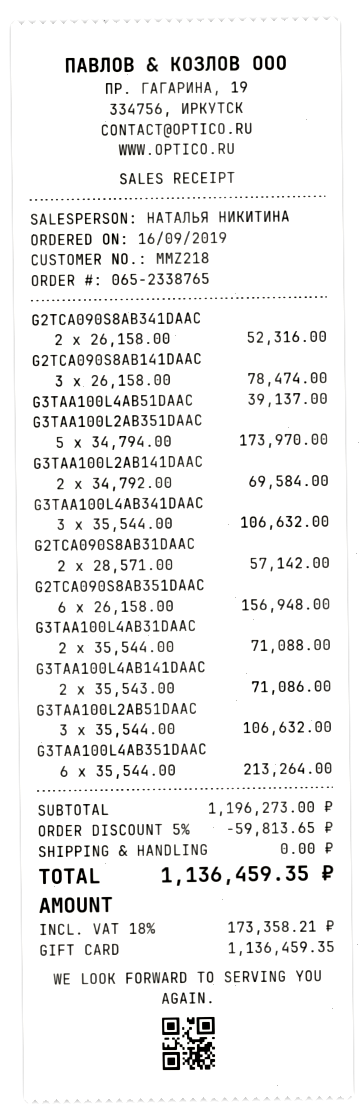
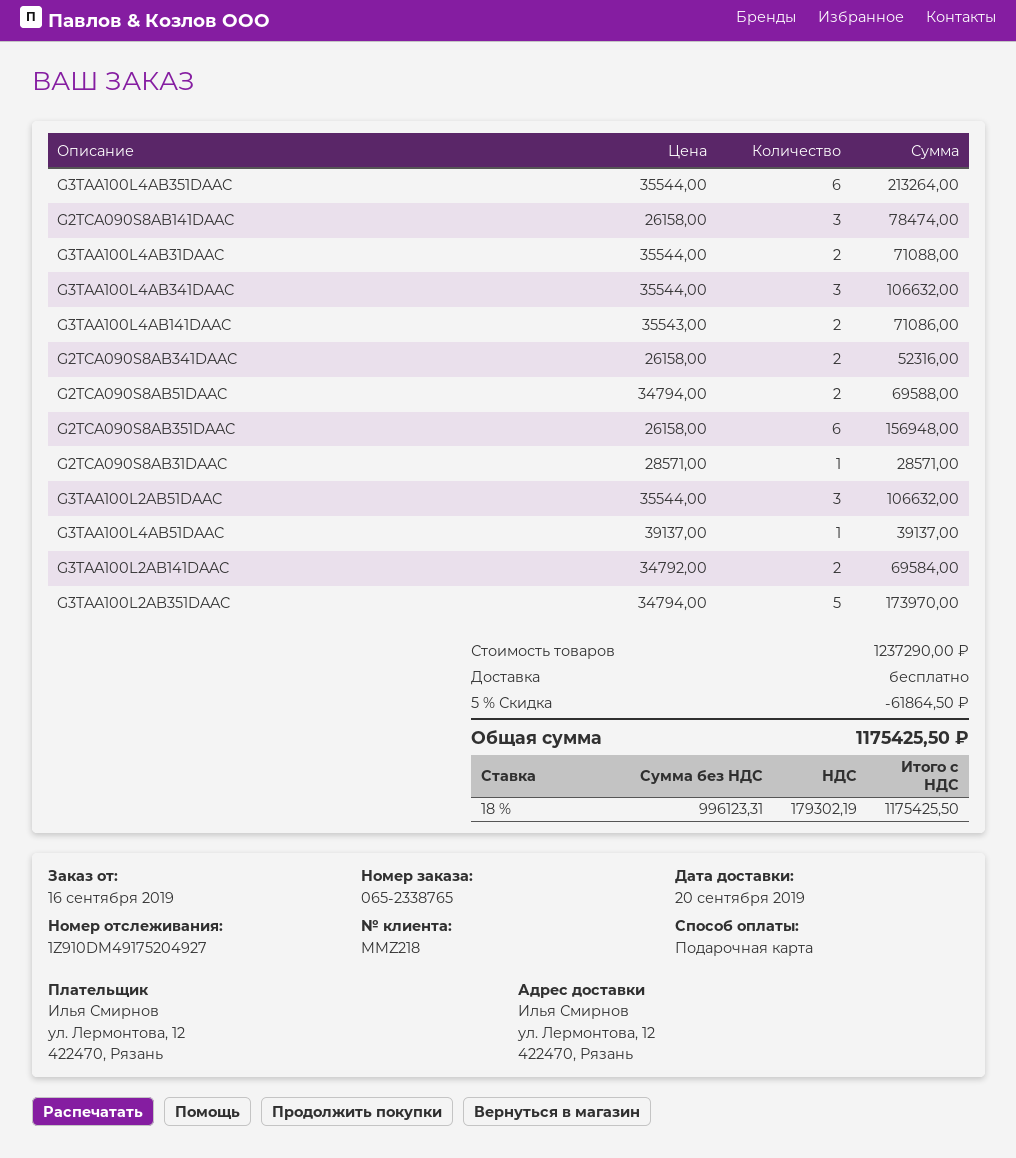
G2TCA090S8AB31DAAC: 2 x 28571.00 = 57142.00 -> 1 x 28571.00 = 28571.00
G2TCA090S8AB51DAAC: none -> 2 x 34794.00 = 69588.00
subtotal: 1196273.00 -> 1237290.00
discount: 5% = 59813.65 -> 5% = 61864.50
tax: 18% = 173358.21 -> 18% = 179302.19
total: 1136459.35 -> 1175425.50

